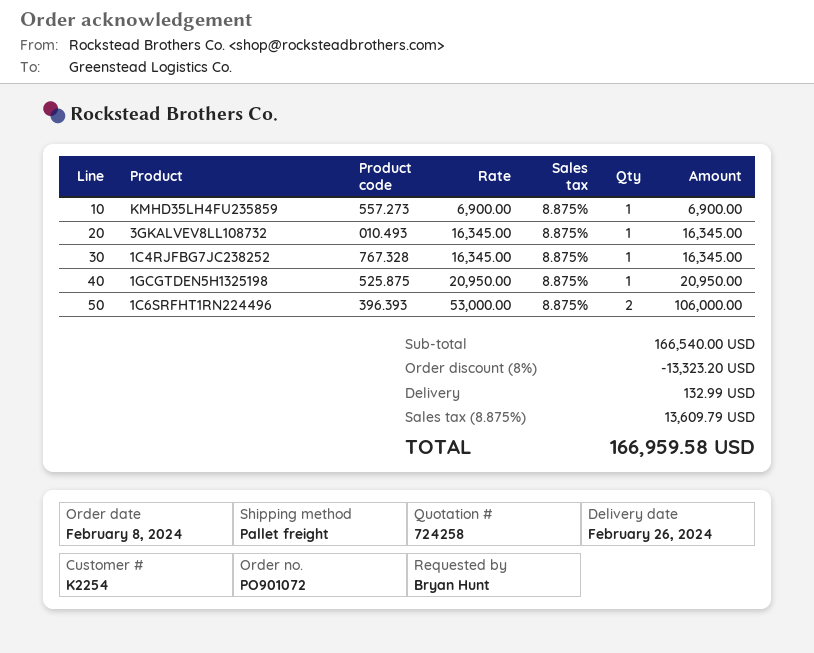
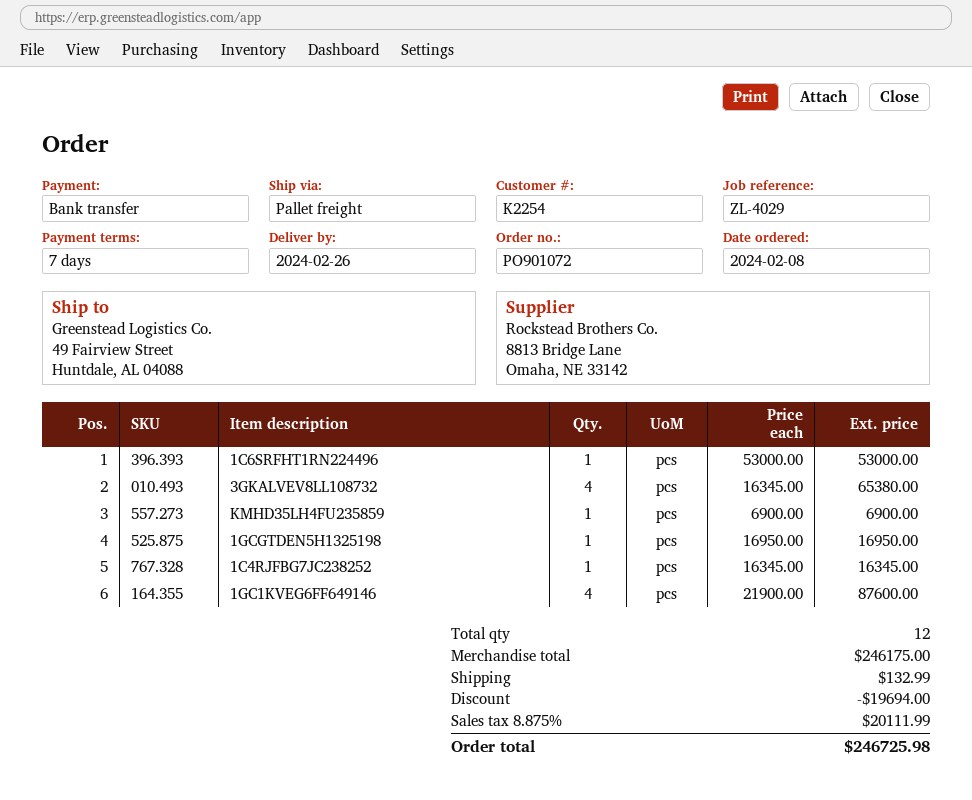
3GKALVEV8LL108732: 1 x 16345.00 = 16345.00 -> 4 x 16345.00 = 65380.00
1GCGTDEN5H1325198: 1 x 20950.00 = 20950.00 -> 1 x 16950.00 = 16950.00
1C6SRFHT1RN224496: 2 x 53000.00 = 106000.00 -> 1 x 53000.00 = 53000.00
1GC1KVEG6FF649146: none -> 4 x 21900.00 = 87600.00
subtotal: 166540.00 -> 246175.00
discount: 13323.20 -> 19694.00
tax: 8.875% = 13609.79 -> 8.875% = 20111.99
total: 166959.58 -> 246725.98

